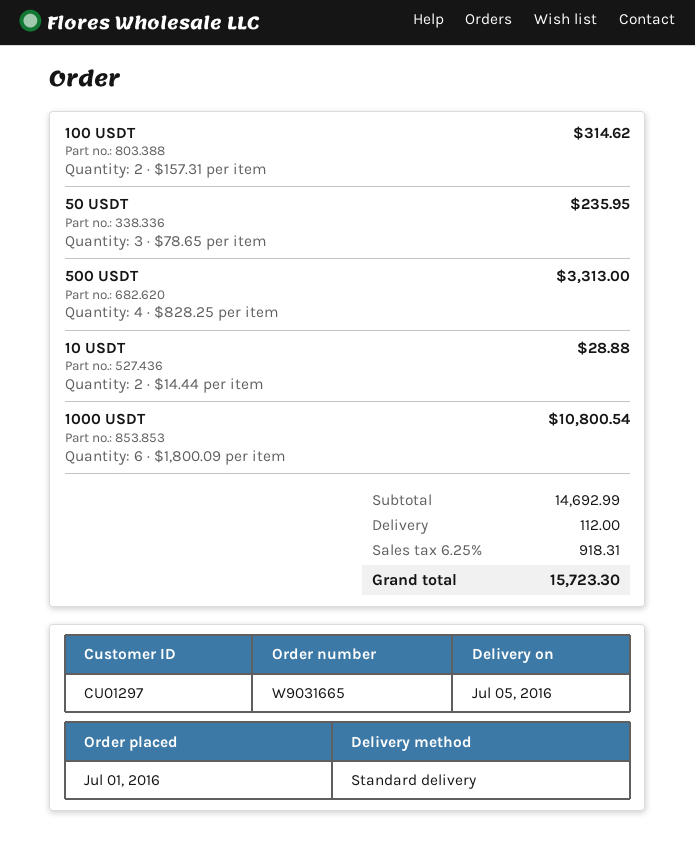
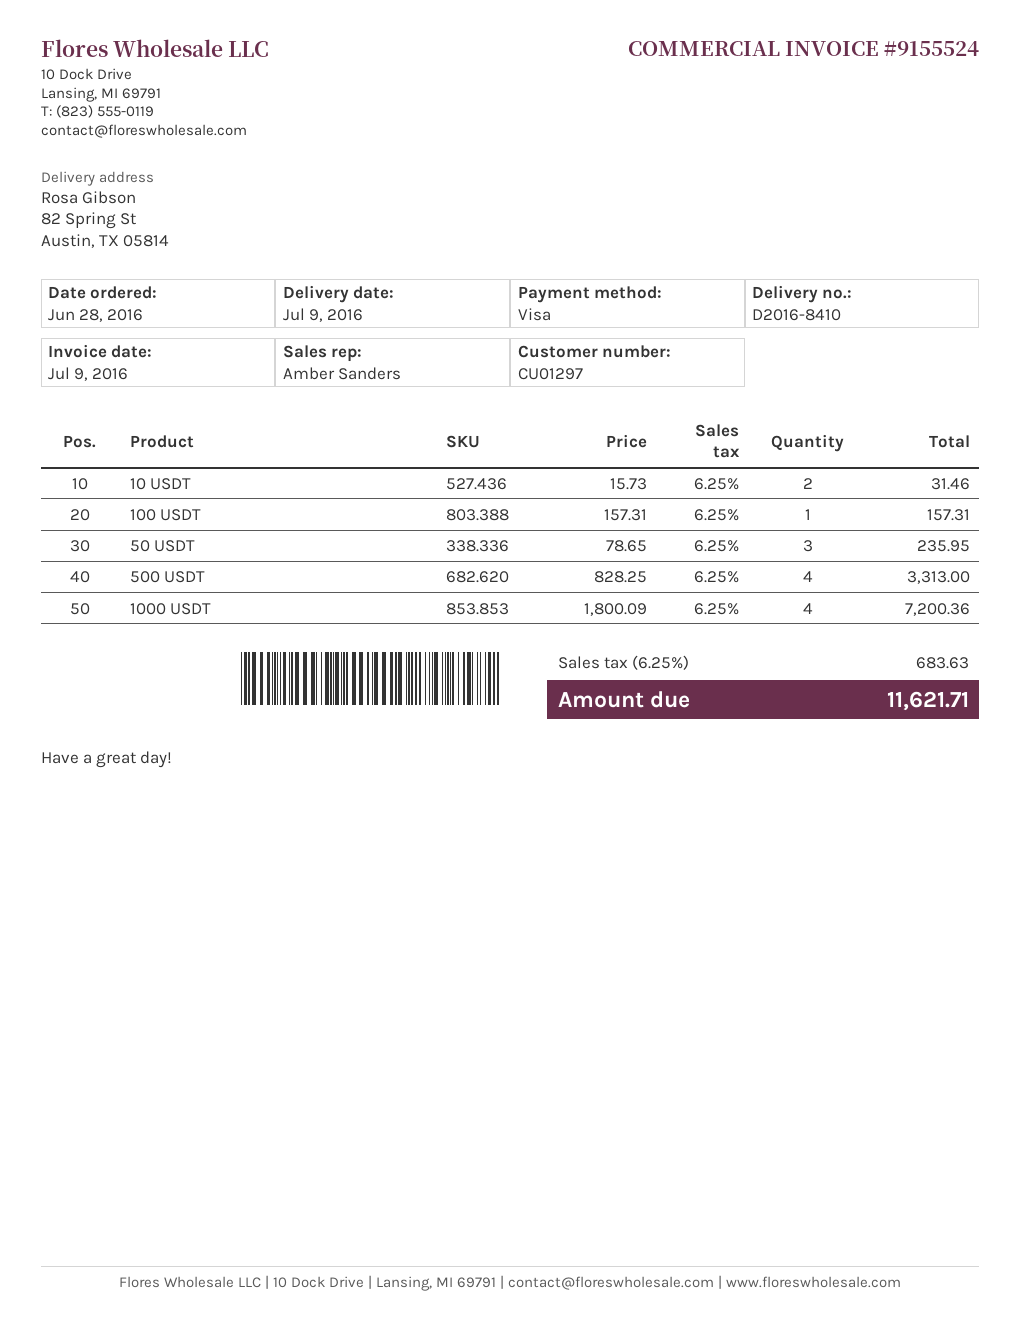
order date: 2016-07-01 -> 2016-06-28
delivery date: 2016-07-05 -> 2016-07-09
100 USDT: 2 x 157.31 = 314.62 -> 1 x 157.31 = 157.31
10 USDT: 2 x 14.44 = 28.88 -> 2 x 15.73 = 31.46
1000 USDT: 6 x 1800.09 = 10800.54 -> 4 x 1800.09 = 7200.36
shipping: 112.00 -> none
tax: 6.25% = 918.31 -> 6.25% = 683.63
total: 15723.30 -> 11621.71

